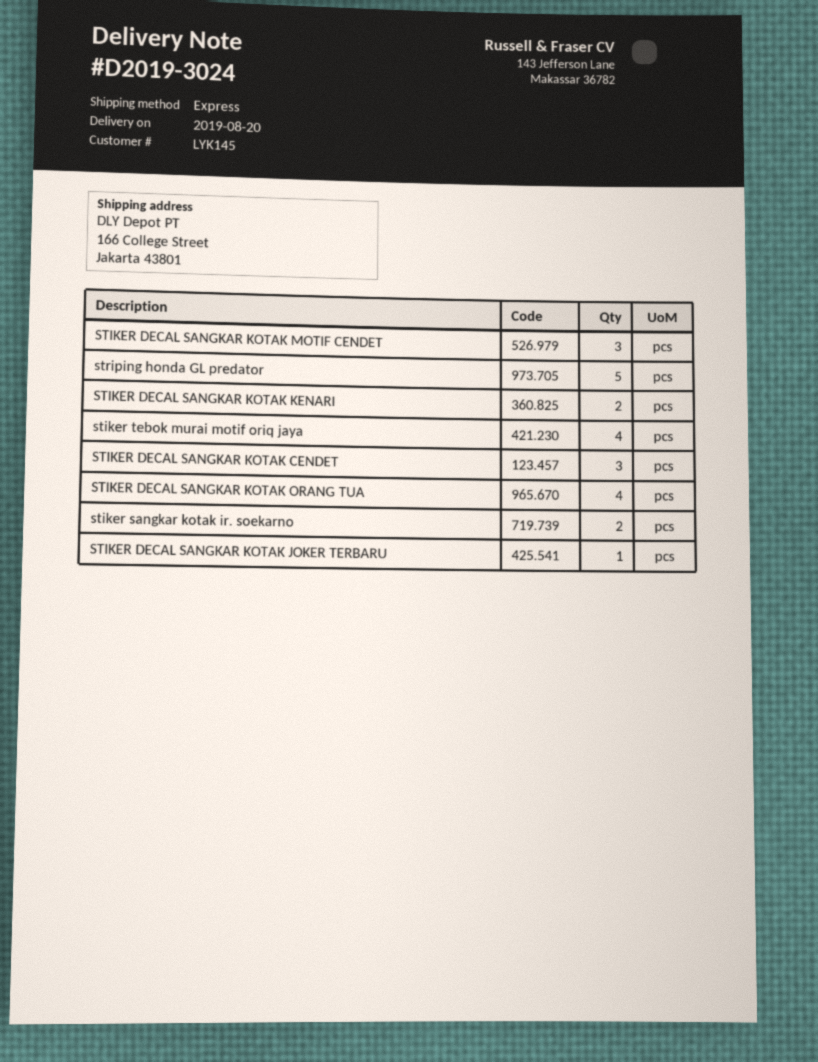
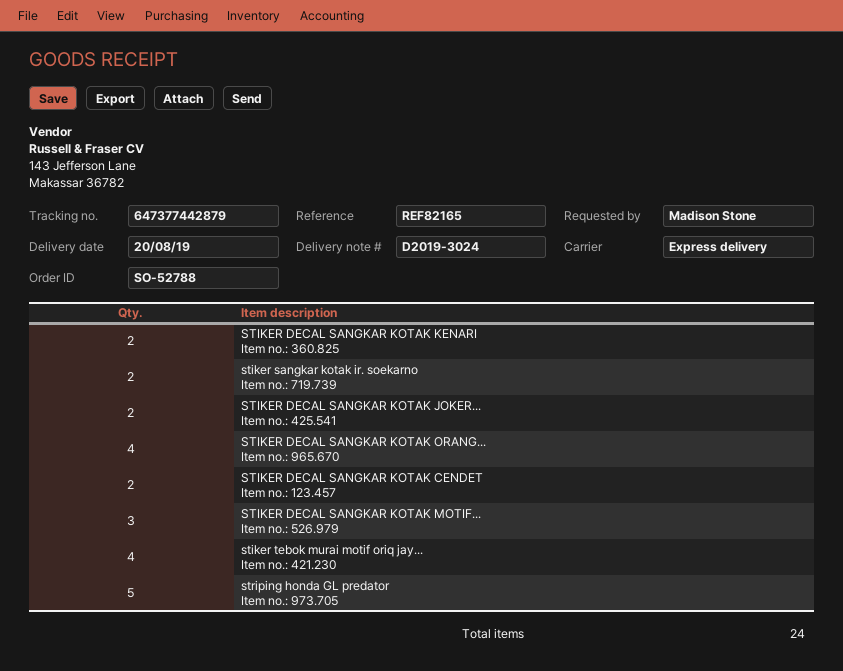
STIKER DECAL SANGKAR KOTAK CENDET: 3 -> 2
STIKER DECAL SANGKAR KOTAK JOKER TERBARU: 1 -> 2

